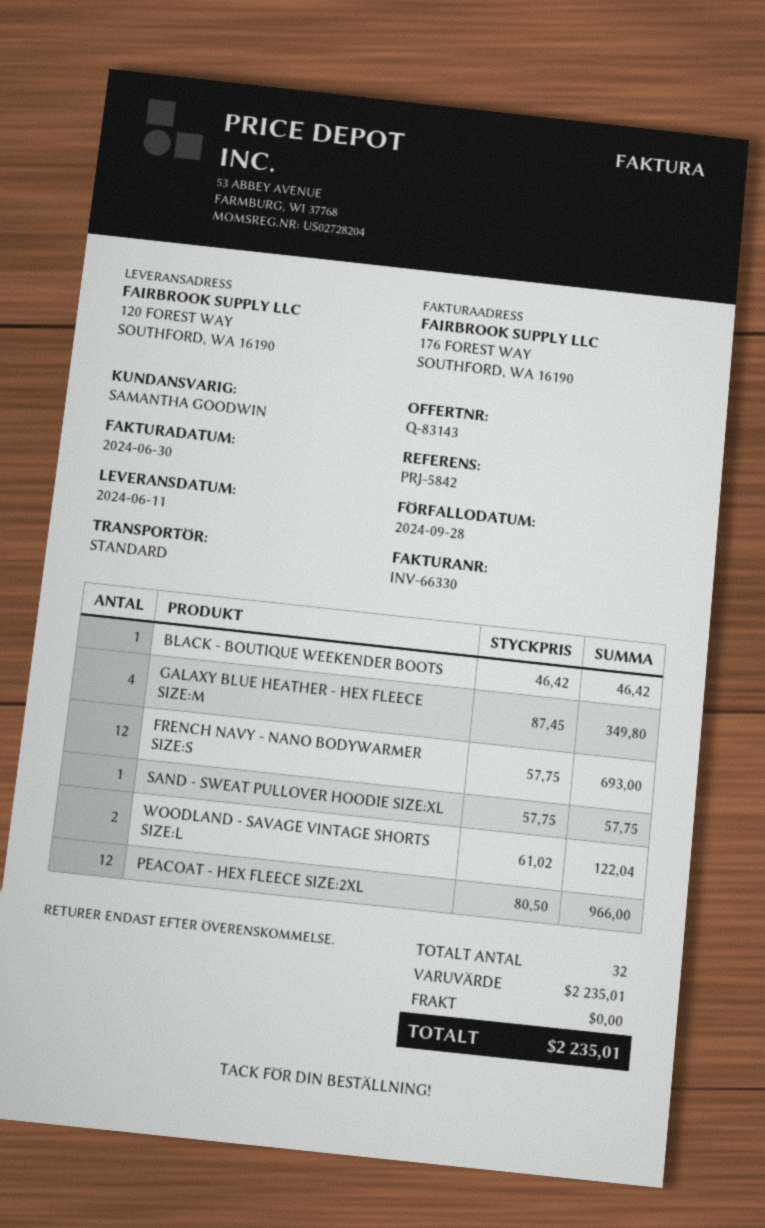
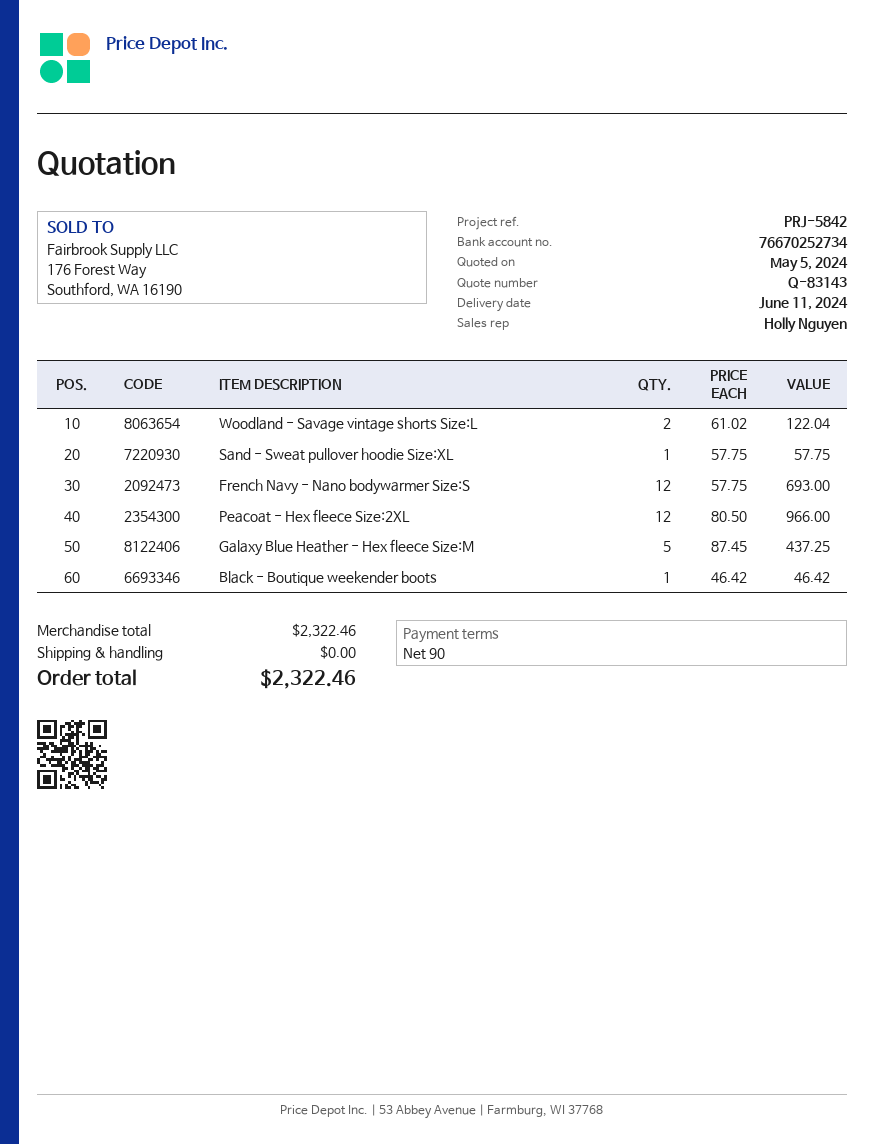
sales rep: SAMANTHA GOODWIN -> Holly Nguyen
GALAXY BLUE HEATHER - HEX FLEECE SIZE:M: 4 x 87.45 = 349.80 -> 5 x 87.45 = 437.25
subtotal: 2235.01 -> 2322.46
total: 2235.01 -> 2322.46

